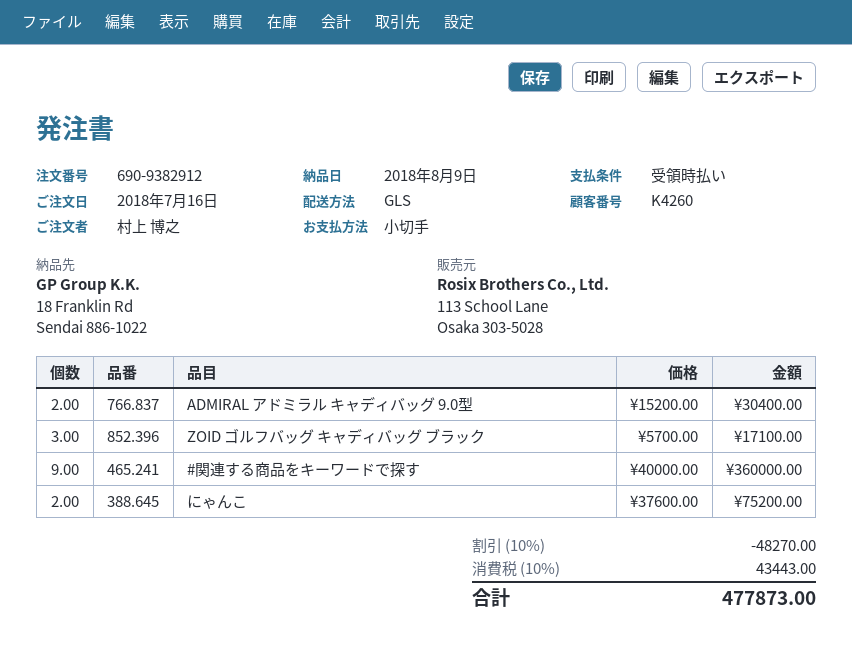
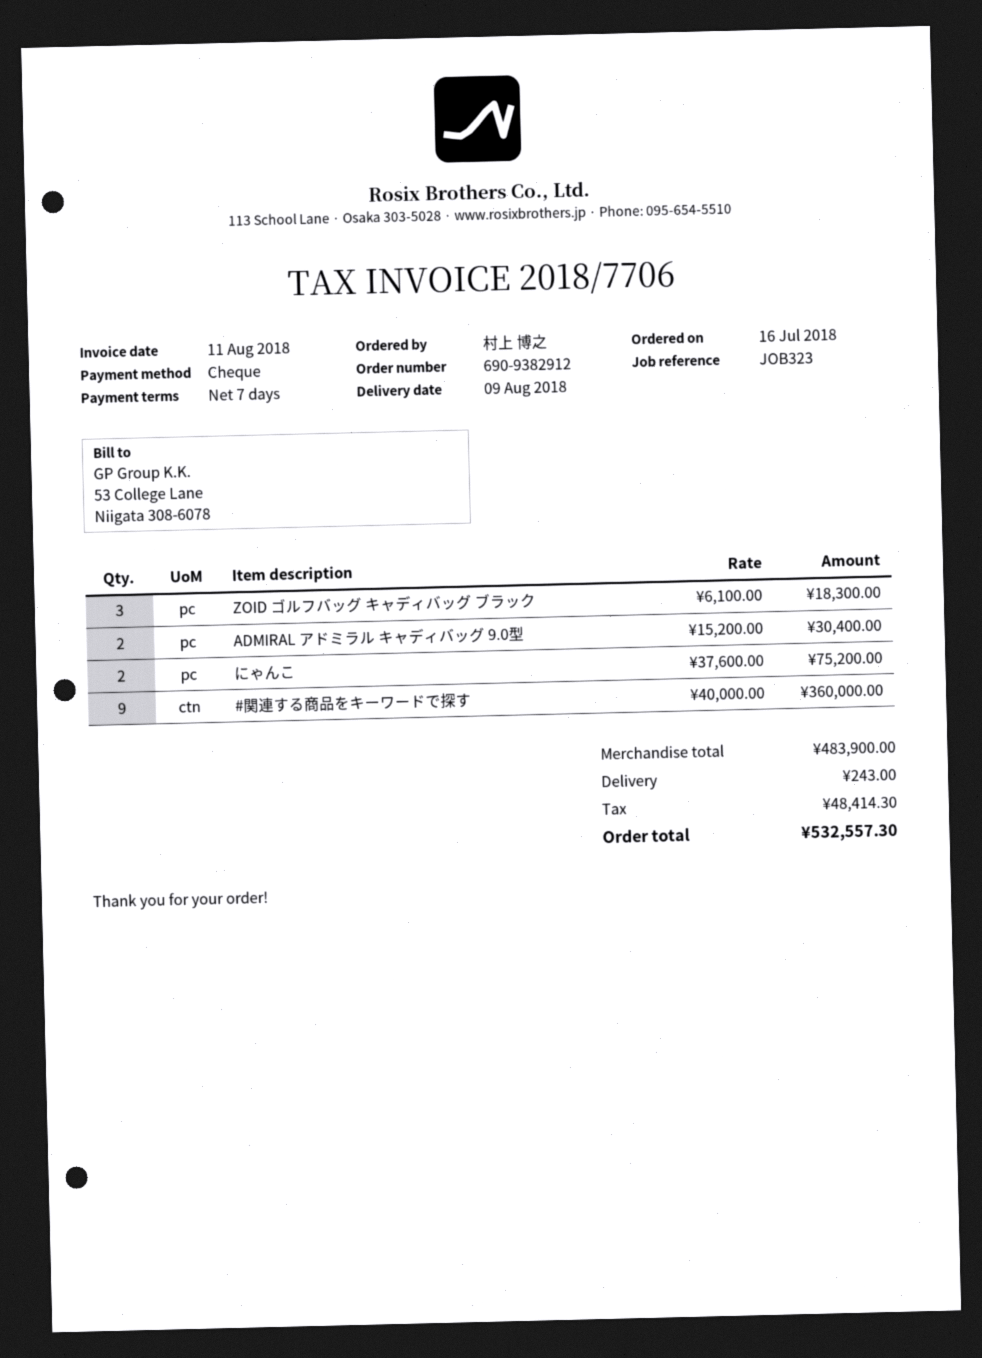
payment terms: on receipt -> 7 days
ZOID ゴルフバッグ キャディバッグ ブラック: 3 x 5700.00 = 17100.00 -> 3 x 6100.00 = 18300.00
discount: 10% = 48270.00 -> none
shipping: none -> 243.00
tax: 43443.00 -> 48414.30
total: 477873.00 -> 532557.30

